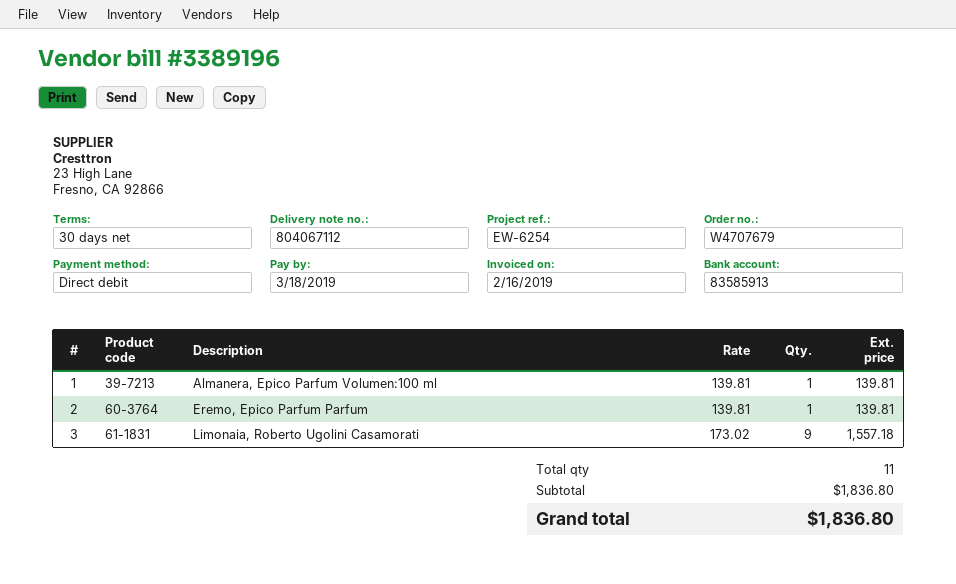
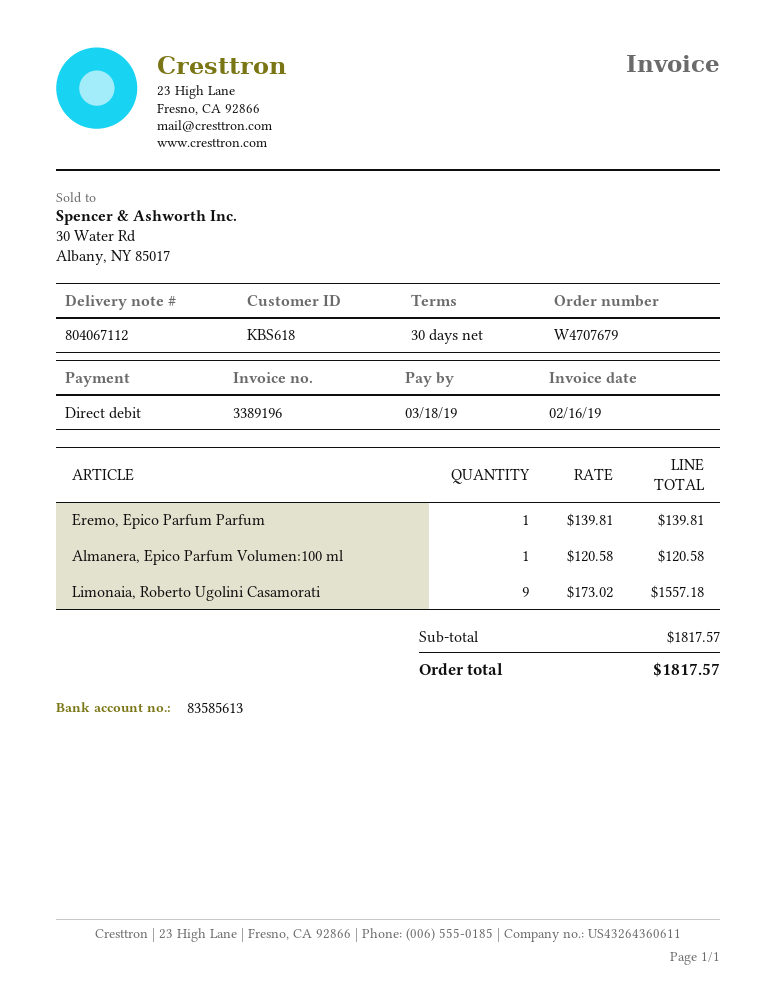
bank account: 83585913 -> 83585613
Almanera, Epico Parfum Volumen:100 ml: 1 x 139.81 = 139.81 -> 1 x 120.58 = 120.58
subtotal: 1836.80 -> 1817.57
total: 1836.80 -> 1817.57

